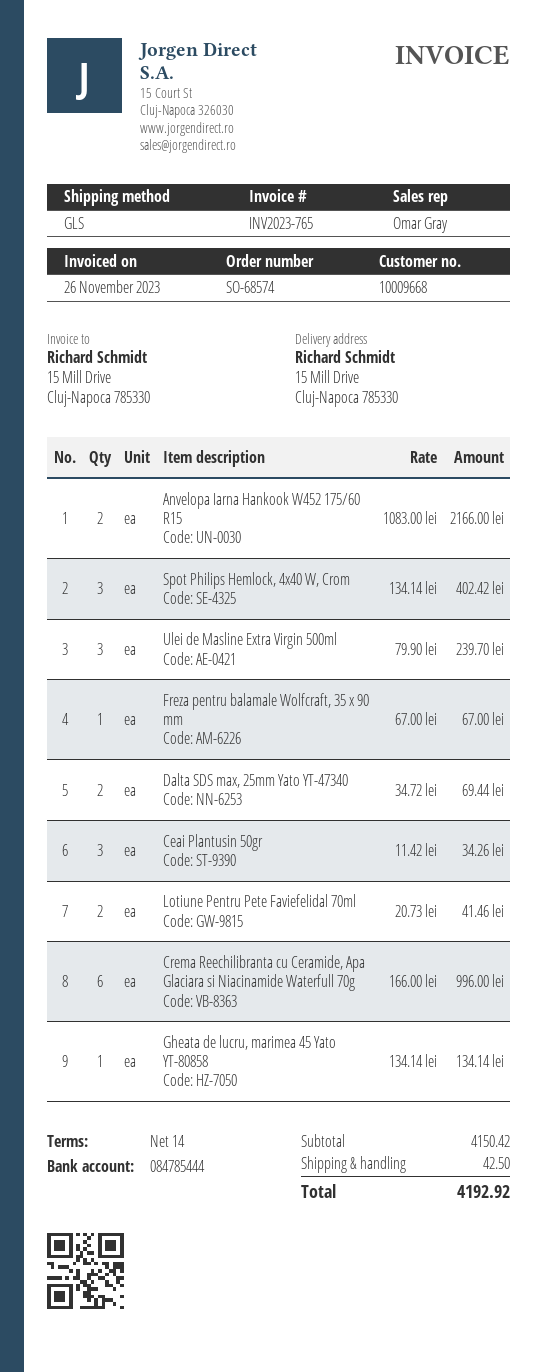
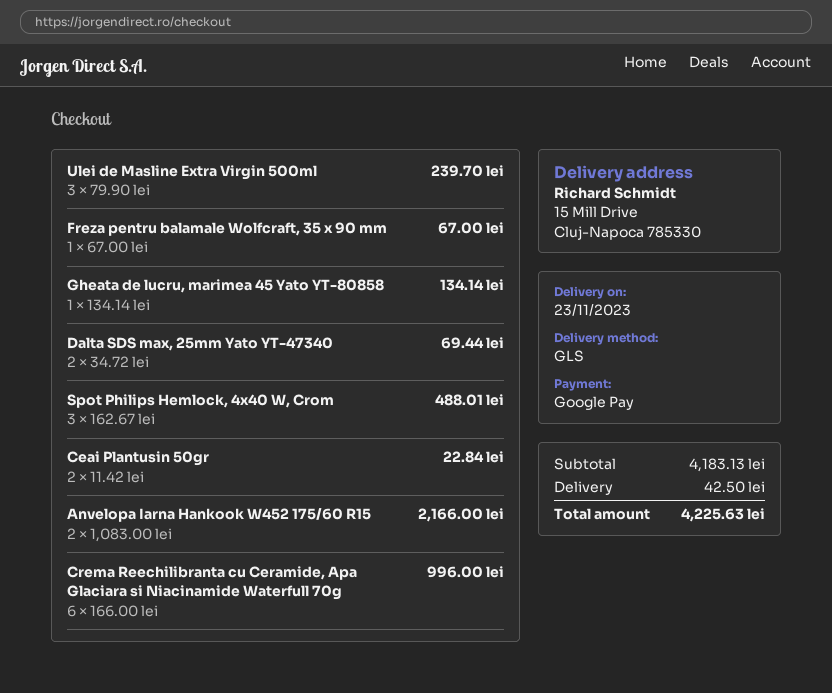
Spot Philips Hemlock, 4x40 W, Crom: 3 x 134.14 = 402.42 -> 3 x 162.67 = 488.01
Ceai Plantusin 50gr: 3 x 11.42 = 34.26 -> 2 x 11.42 = 22.84
Lotiune Pentru Pete Faviefelidal 70ml: 2 x 20.73 = 41.46 -> none
subtotal: 4150.42 -> 4183.13
total: 4192.92 -> 4225.63

